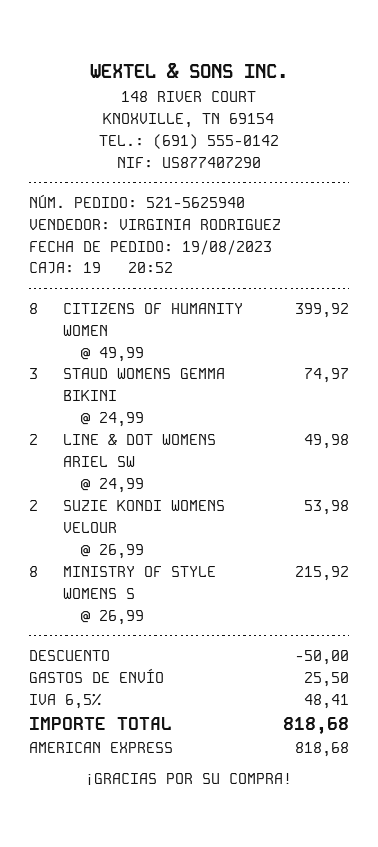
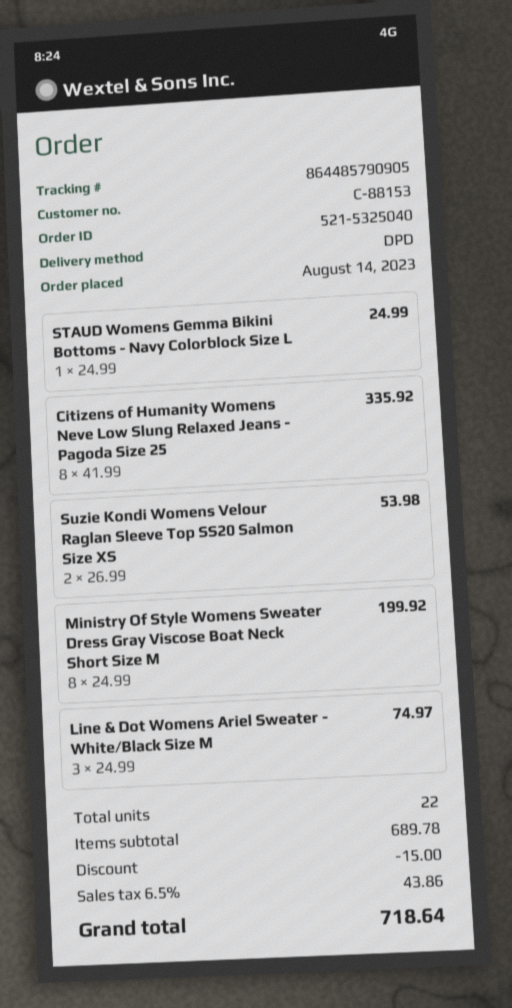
order number: 521-5625940 -> 521-5325040
order date: 2023-08-19 -> 2023-08-14
CITIZENS OF HUMANITY WOMEN: 8 x 49.99 = 399.92 -> 8 x 41.99 = 335.92
STAUD WOMENS GEMMA BIKINI: 3 x 24.99 = 74.97 -> 1 x 24.99 = 24.99
LINE & DOT WOMENS ARIEL SW: 2 x 24.99 = 49.98 -> 3 x 24.99 = 74.97
MINISTRY OF STYLE WOMENS S: 8 x 26.99 = 215.92 -> 8 x 24.99 = 199.92
discount: 50.00 -> 15.00
shipping: 25.50 -> none
tax: 6.5% = 48.41 -> 6.5% = 43.86
total: 818.68 -> 718.64

